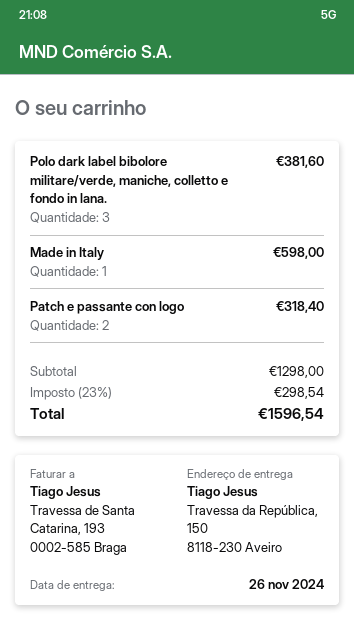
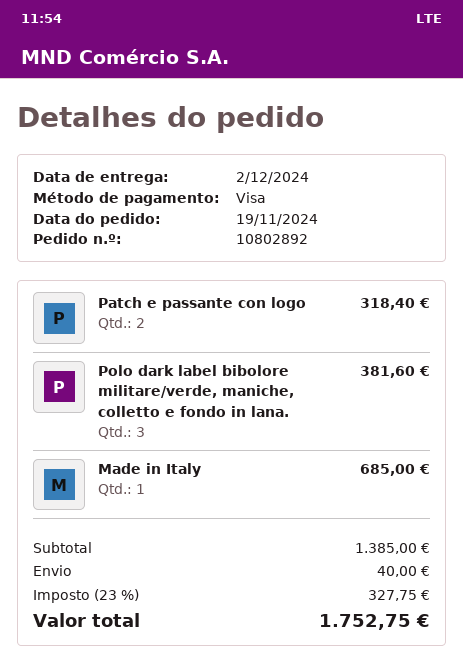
delivery date: 2024-11-26 -> 2024-12-02
Made in Italy: 1 for 598.00 -> 1 for 685.00
subtotal: 1298.00 -> 1385.00
shipping: none -> 40.00
tax: 23% = 298.54 -> 23% = 327.75
total: 1596.54 -> 1752.75

